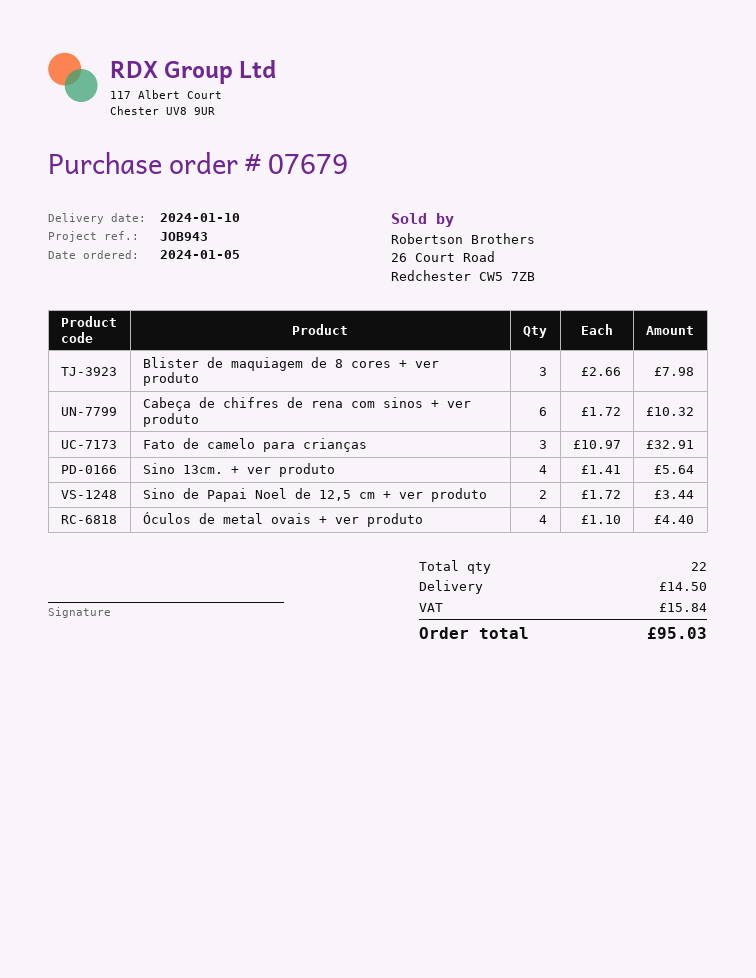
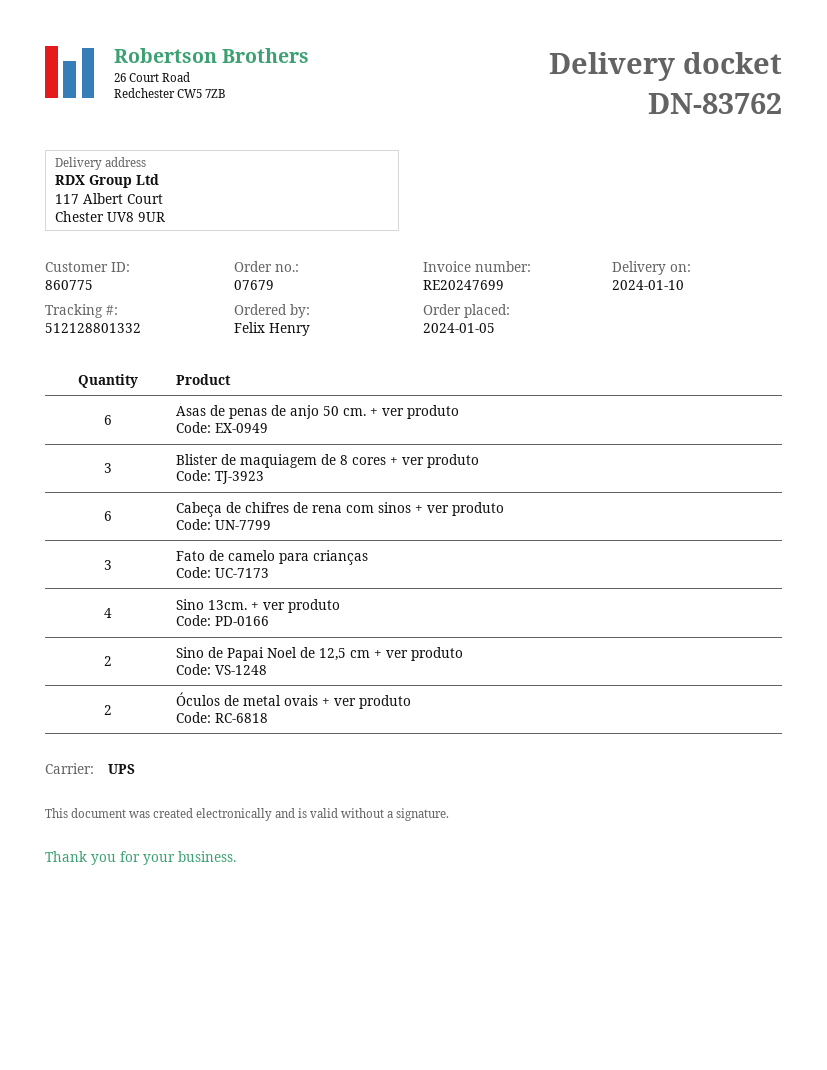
Óculos de metal ovais + ver produto: 4 -> 2
Asas de penas de anjo 50 cm. + ver produto: none -> 6

